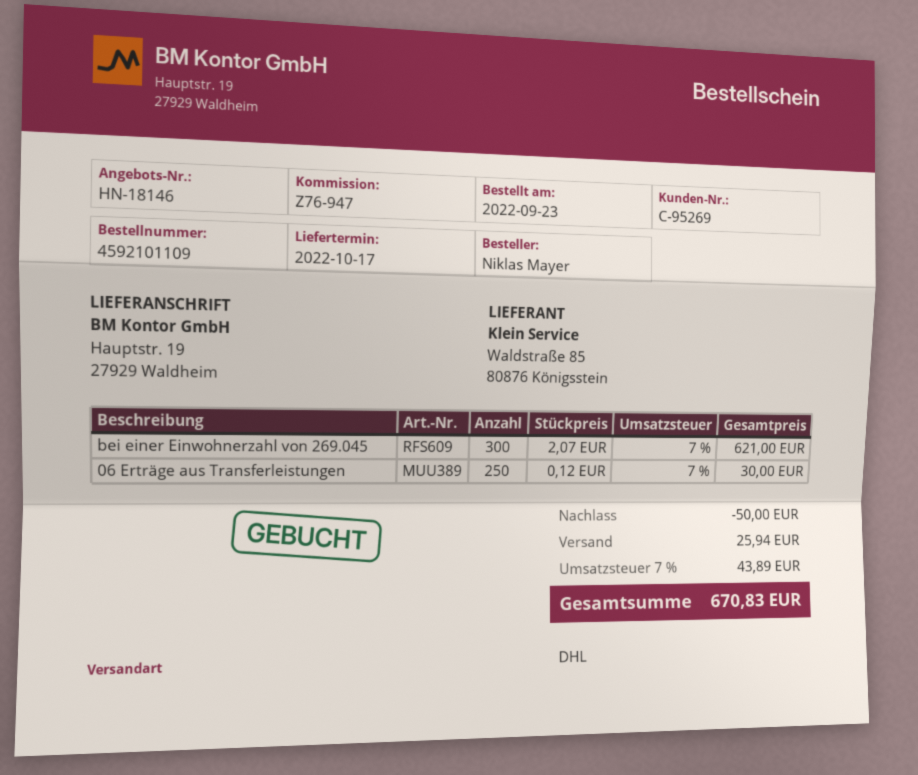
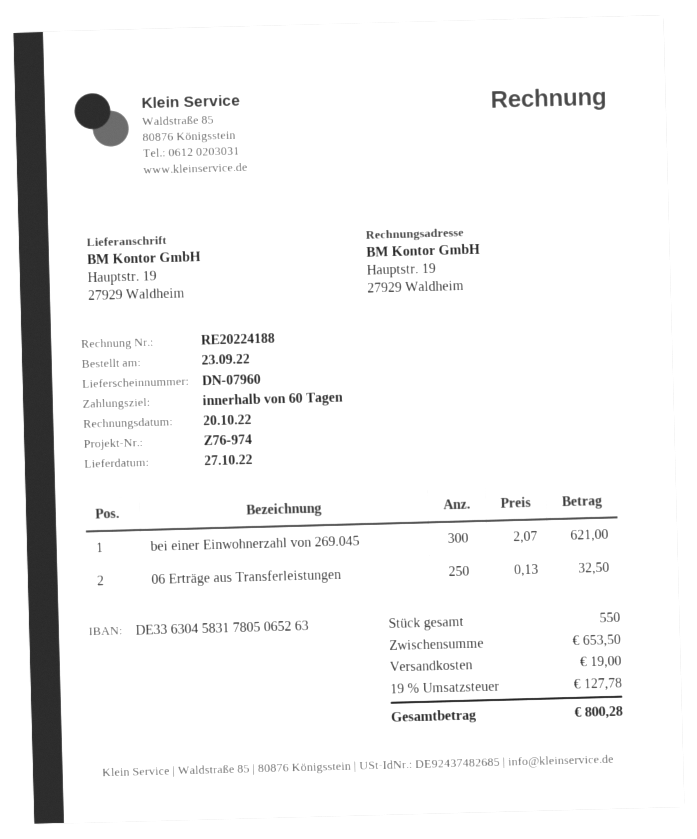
delivery date: 2022-10-17 -> 2022-10-27
reference: Z76-947 -> Z76-974
06 Erträge aus Transferleistungen: 250 x 0.12 = 30.00 -> 250 x 0.13 = 32.50
discount: 50.00 -> none
shipping: 25.94 -> 19.00
tax: 7% = 43.89 -> 19% = 127.78
total: 670.83 -> 800.28

